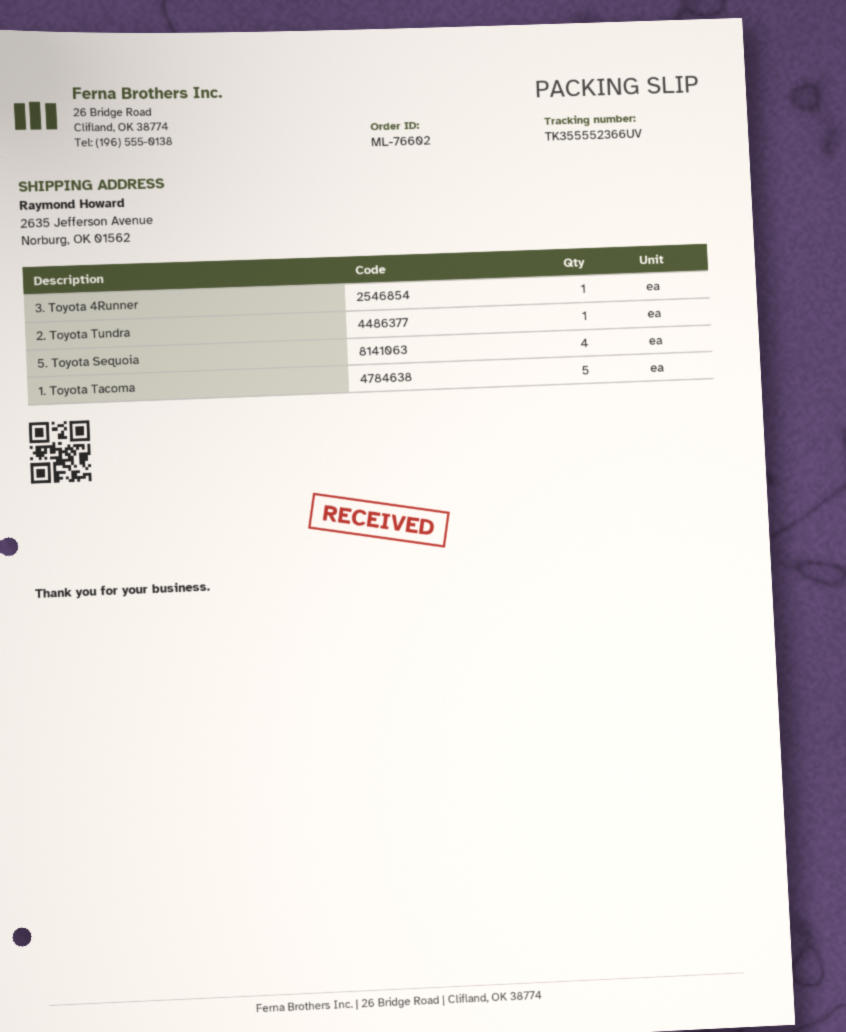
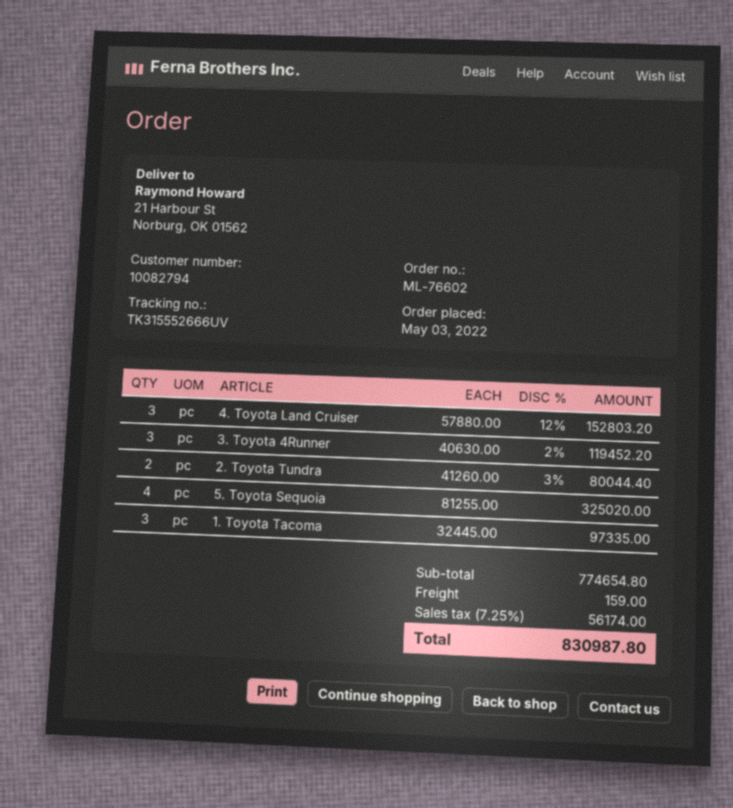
tracking number: TK355552366UV -> TK315552666UV
ship to: 2635 Jefferson Avenue, Norburg, OK 01562 -> 21 Harbour St, Norburg, OK 01562
3. Toyota 4Runner: 1 -> 3
2. Toyota Tundra: 1 -> 2
1. Toyota Tacoma: 5 -> 3
4. Toyota Land Cruiser: none -> 3

